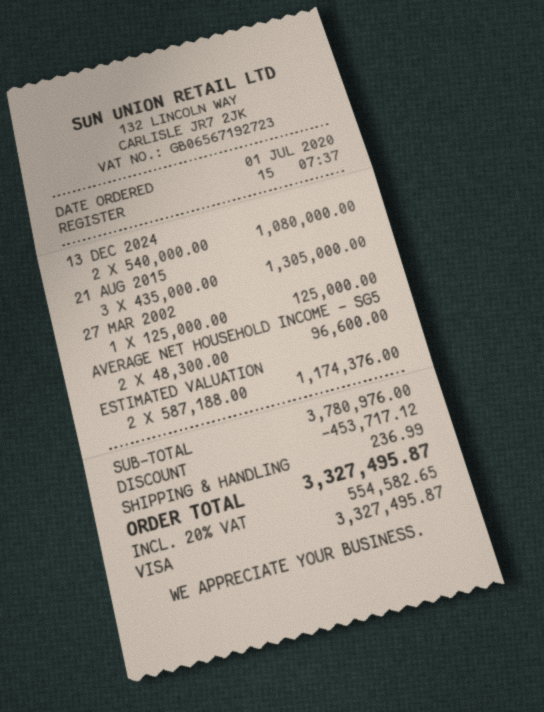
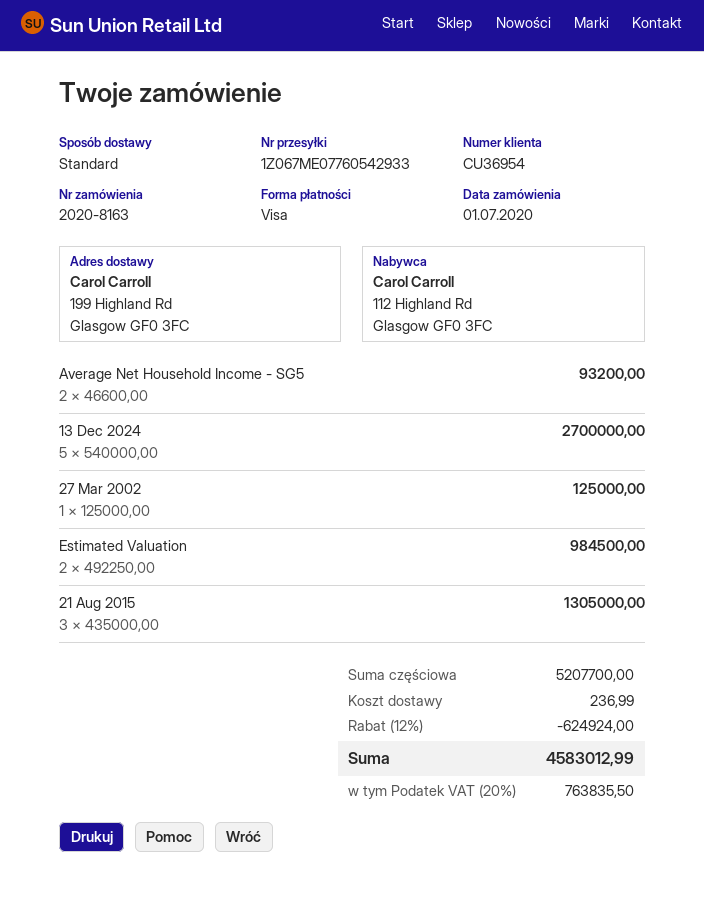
13 DEC 2024: 2 x 540000.00 = 1080000.00 -> 5 x 540000.00 = 2700000.00
AVERAGE NET HOUSEHOLD INCOME - SG5: 2 x 48300.00 = 96600.00 -> 2 x 46600.00 = 93200.00
ESTIMATED VALUATION: 2 x 587188.00 = 1174376.00 -> 2 x 492250.00 = 984500.00
subtotal: 3780976.00 -> 5207700.00
discount: 453717.12 -> 624924.00
tax: 20% = 554582.65 -> 20% = 763835.50
total: 3327495.87 -> 4583012.99

